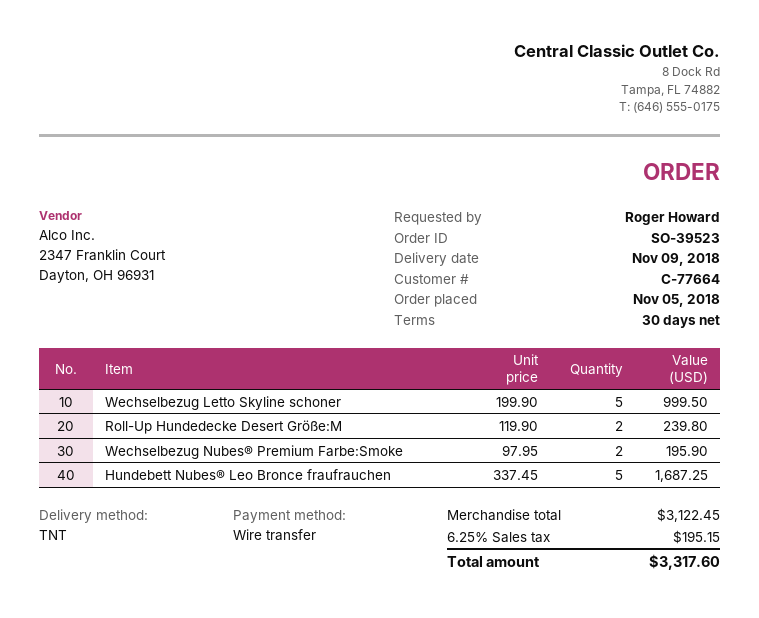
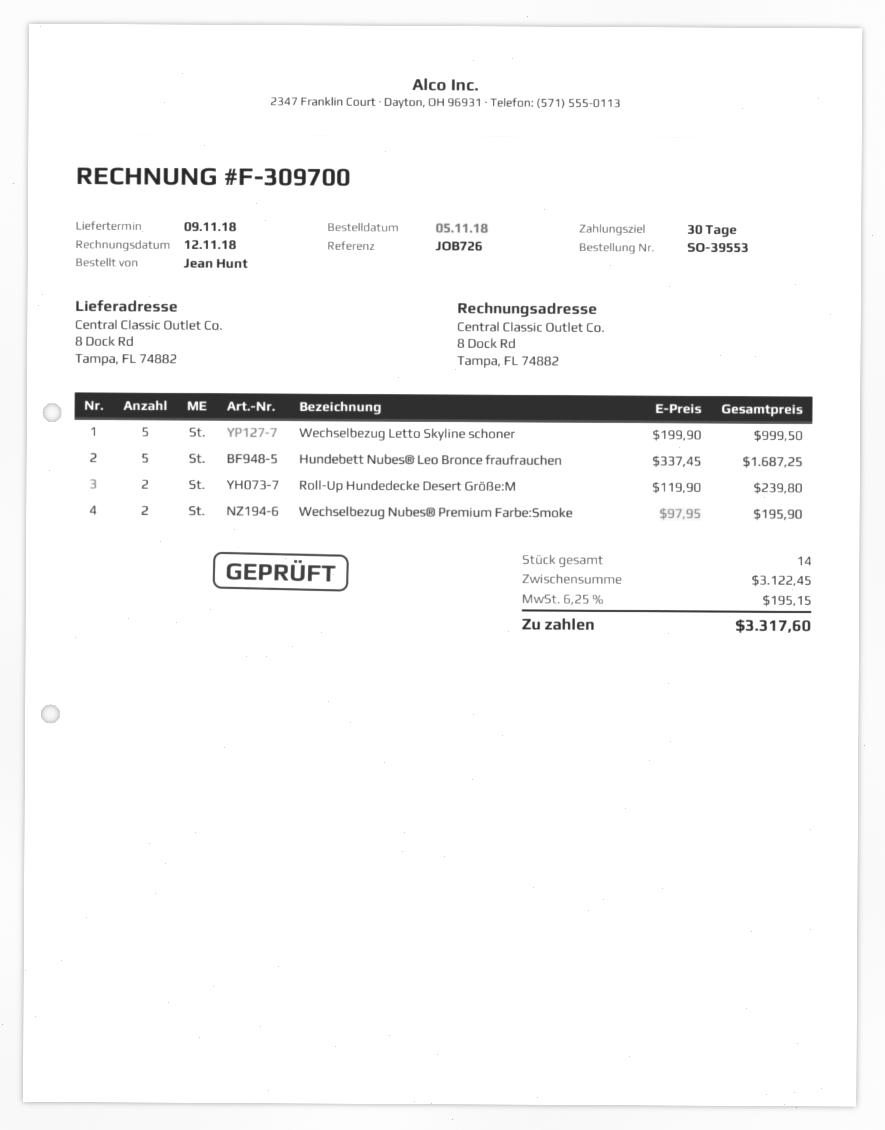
order number: SO-39523 -> SO-39553
ordered by: Roger Howard -> Jean Hunt

